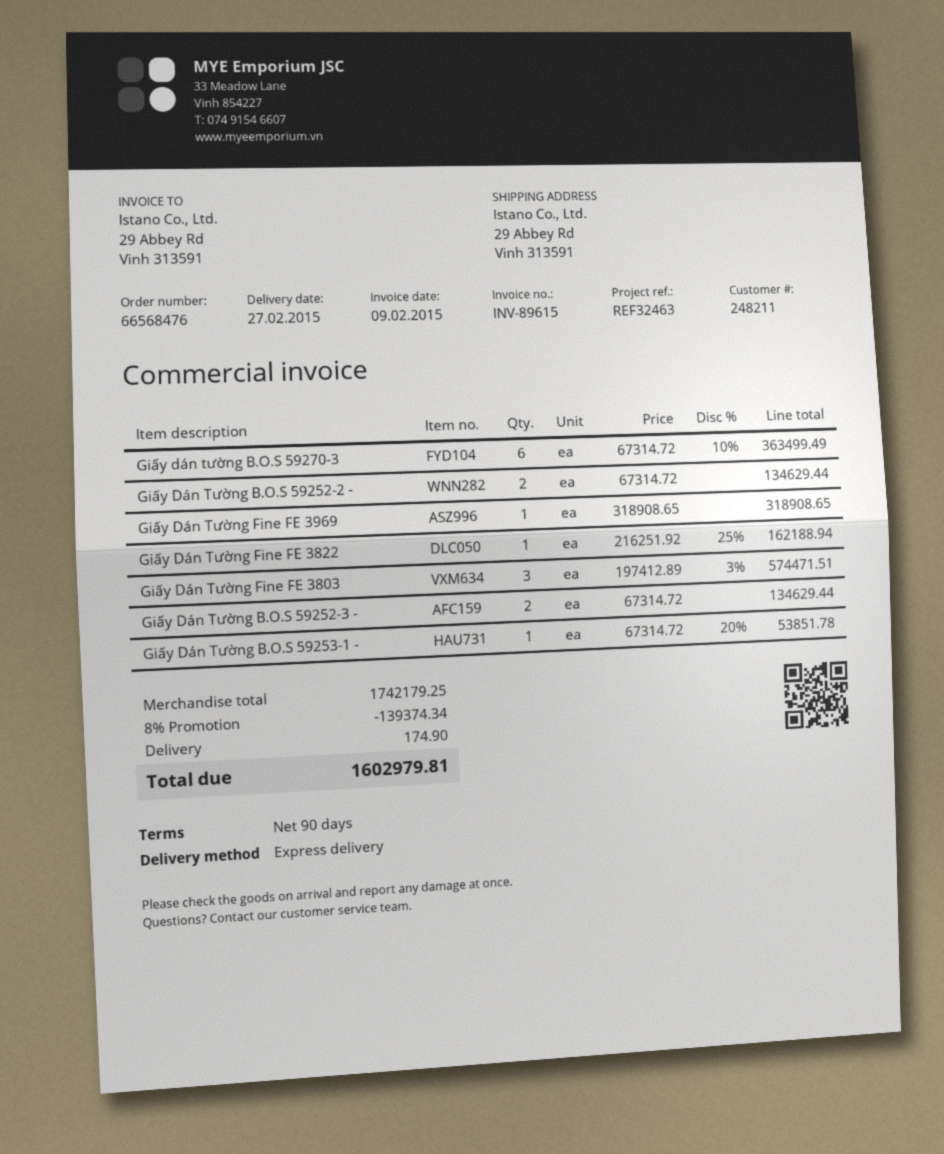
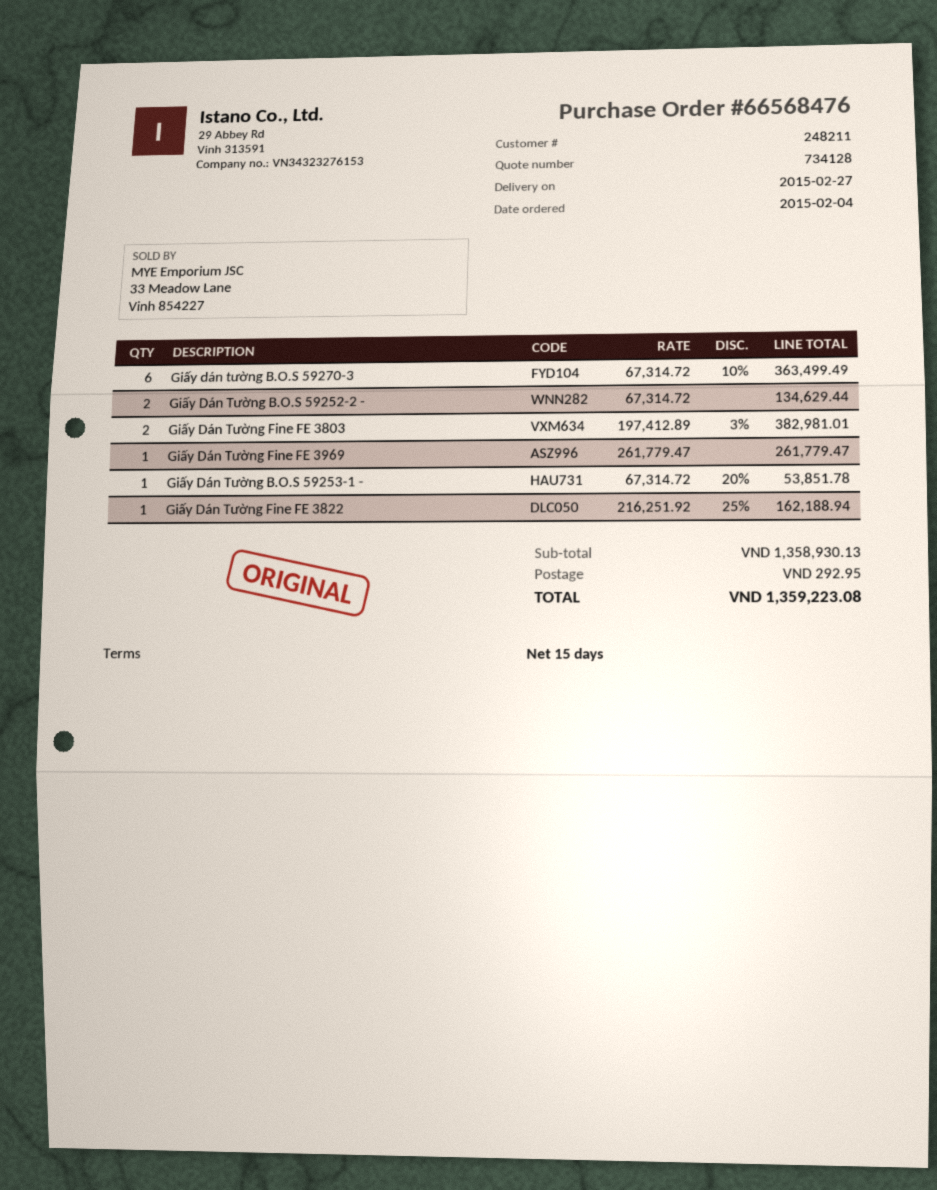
payment terms: 90 days -> 15 days
Giấy Dán Tường Fine FE 3969: 1 x 318908.65 = 318908.65 -> 1 x 261779.47 = 261779.47
Giấy Dán Tường Fine FE 3803: 3 x 197412.89 - 3% = 574471.51 -> 2 x 197412.89 - 3% = 382981.01
Giấy Dán Tường B.O.S 59252-3 -: 2 x 67314.72 = 134629.44 -> none
subtotal: 1742179.25 -> 1358930.13
discount: 8% = 139374.34 -> none
shipping: 174.90 -> 292.95
total: 1602979.81 -> 1359223.08

